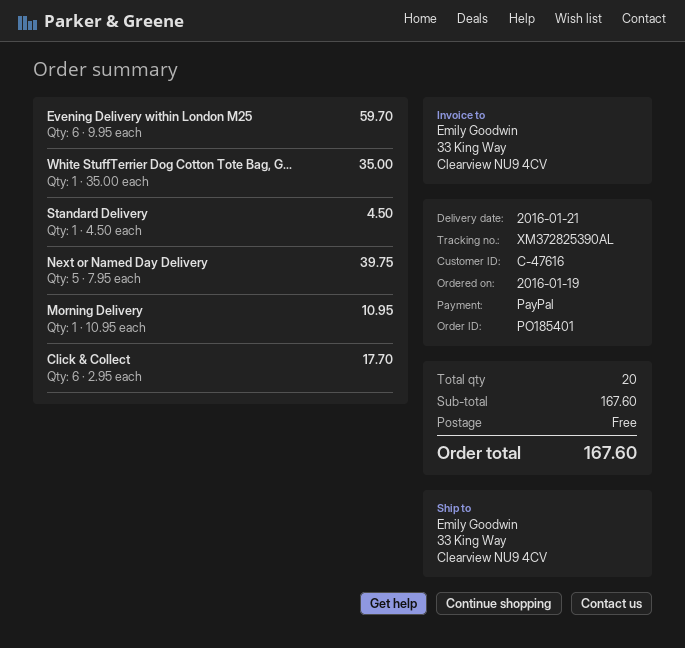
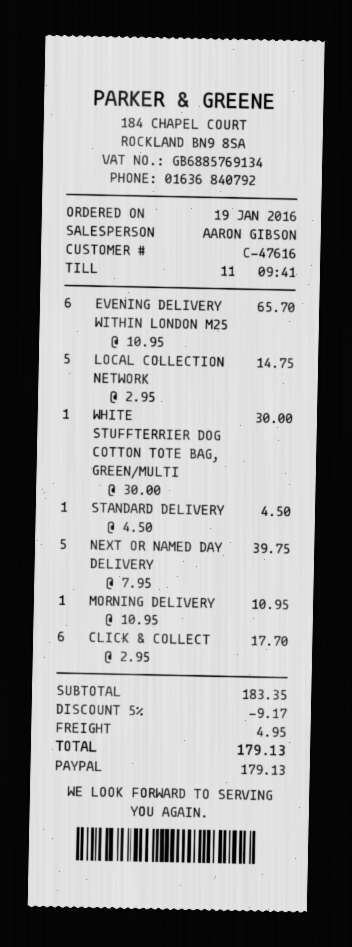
Evening Delivery within London M25: 6 x 9.95 = 59.70 -> 6 x 10.95 = 65.70
White StuffTerrier Dog Cotton Tote Bag, G...: 1 x 35.00 = 35.00 -> 1 x 30.00 = 30.00
LOCAL COLLECTION NETWORK: none -> 5 x 2.95 = 14.75
subtotal: 167.60 -> 183.35
discount: none -> 5% = 9.17
shipping: 0.00 -> 4.95
total: 167.60 -> 179.13

